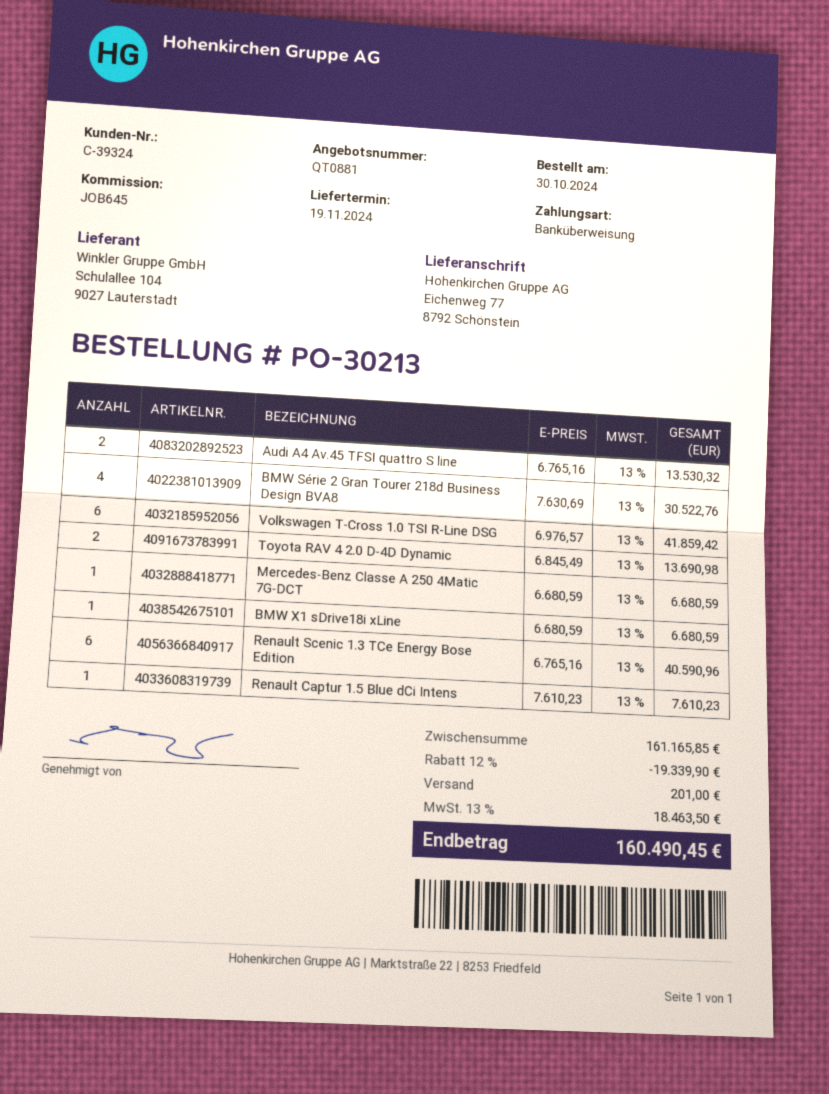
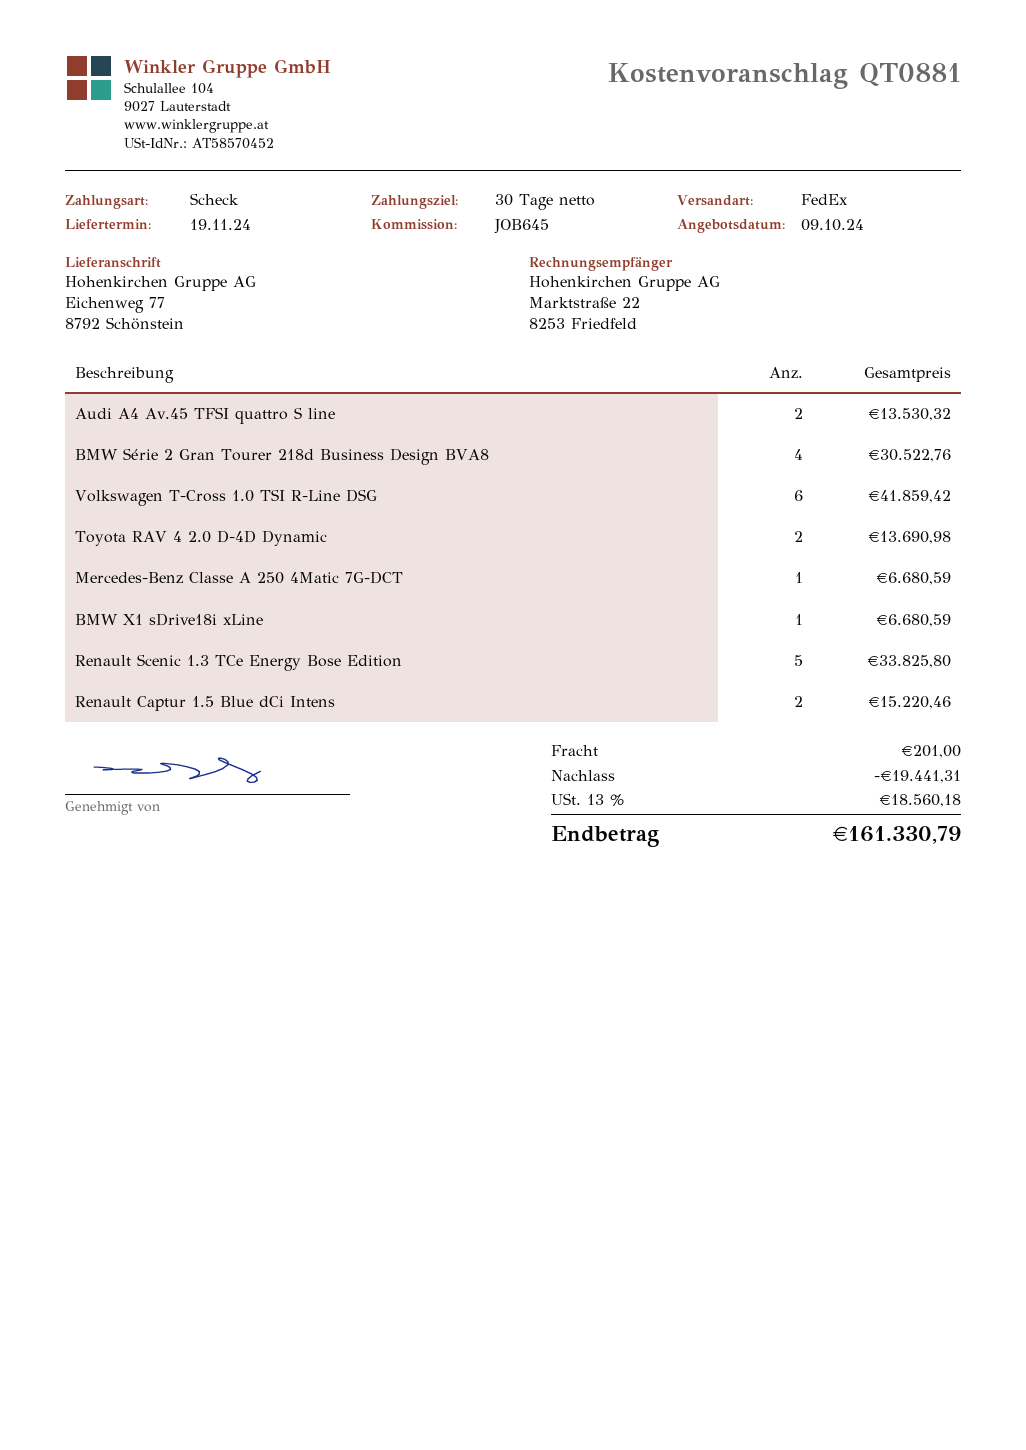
payment method: bank transfer -> cheque
Renault Scenic 1.3 TCe Energy Bose Edition: 6 for 40590.96 -> 5 for 33825.80
Renault Captur 1.5 Blue dCi Intens: 1 for 7610.23 -> 2 for 15220.46
discount: 19339.90 -> 19441.31
tax: 13% = 18463.50 -> 13% = 18560.18
total: 160490.45 -> 161330.79

